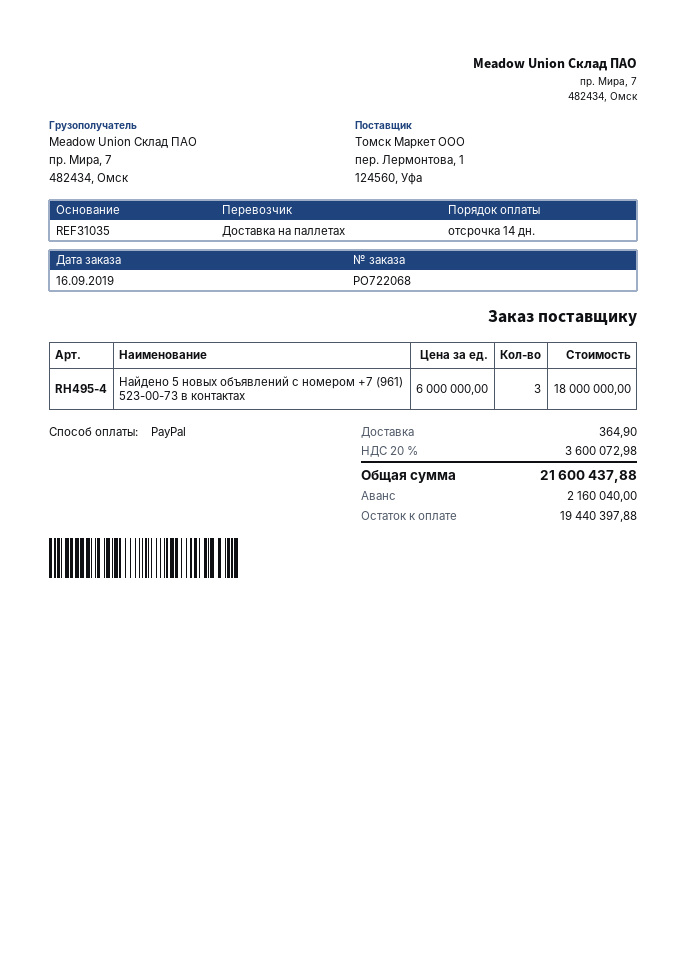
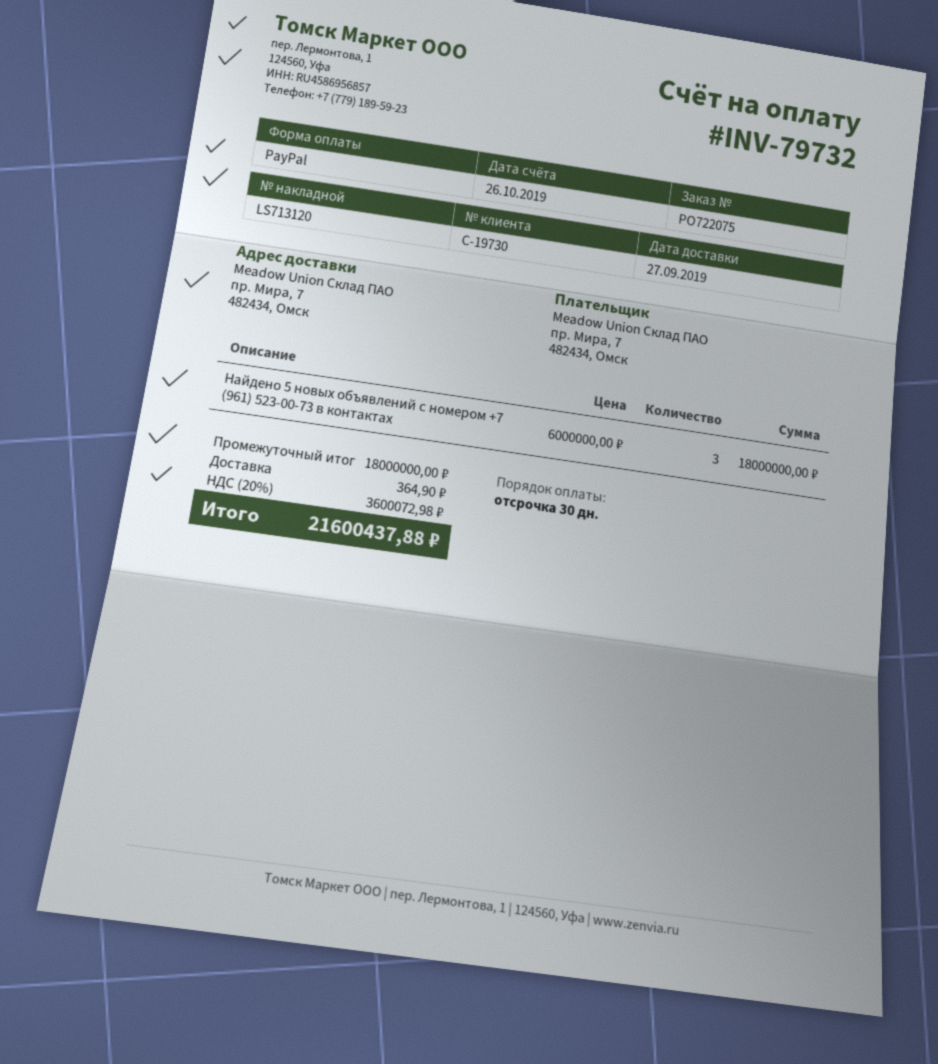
order number: PO722068 -> PO722075
payment terms: 14 days -> 30 days

